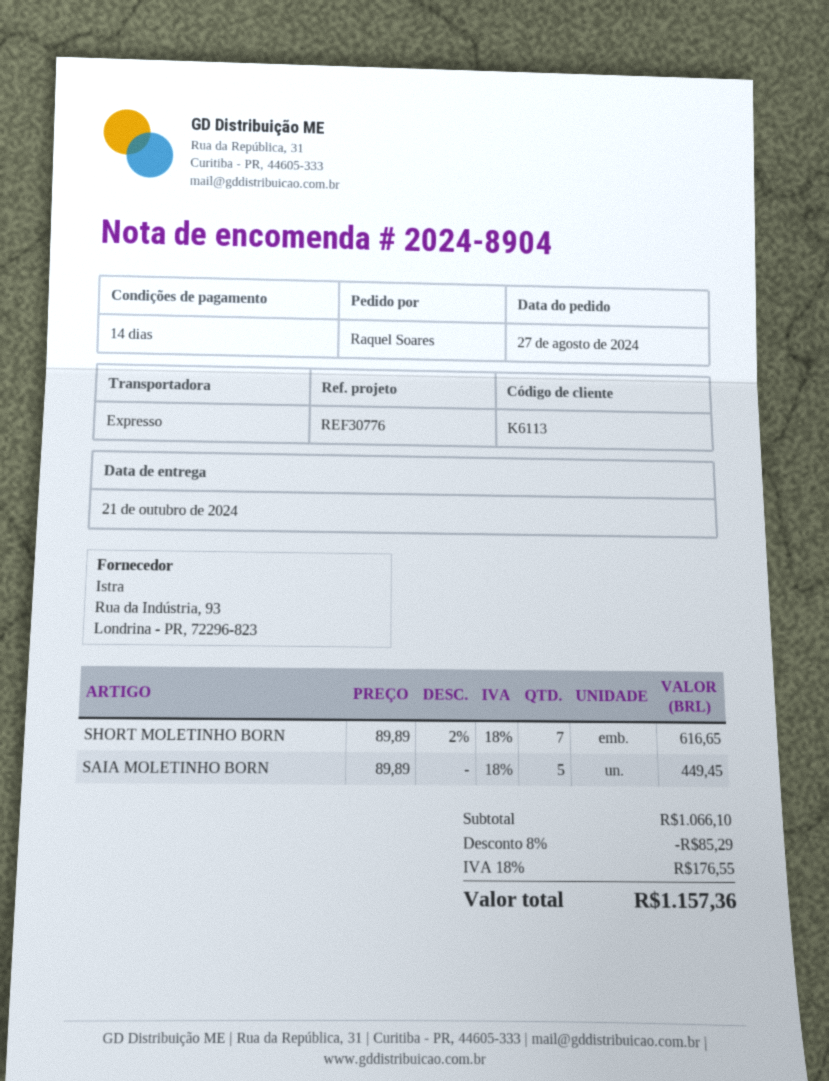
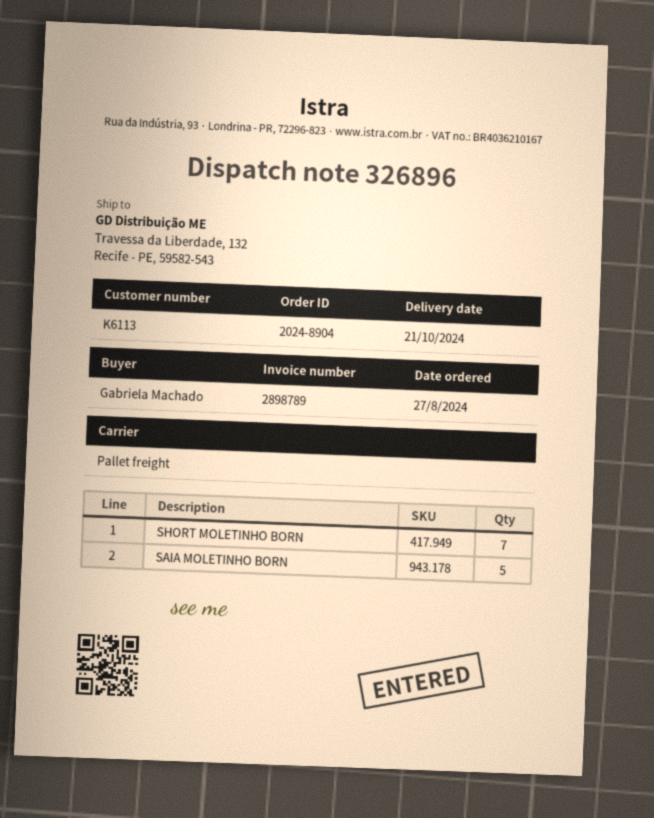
ordered by: Raquel Soares -> Gabriela Machado
shipping method: express -> pallet freight

